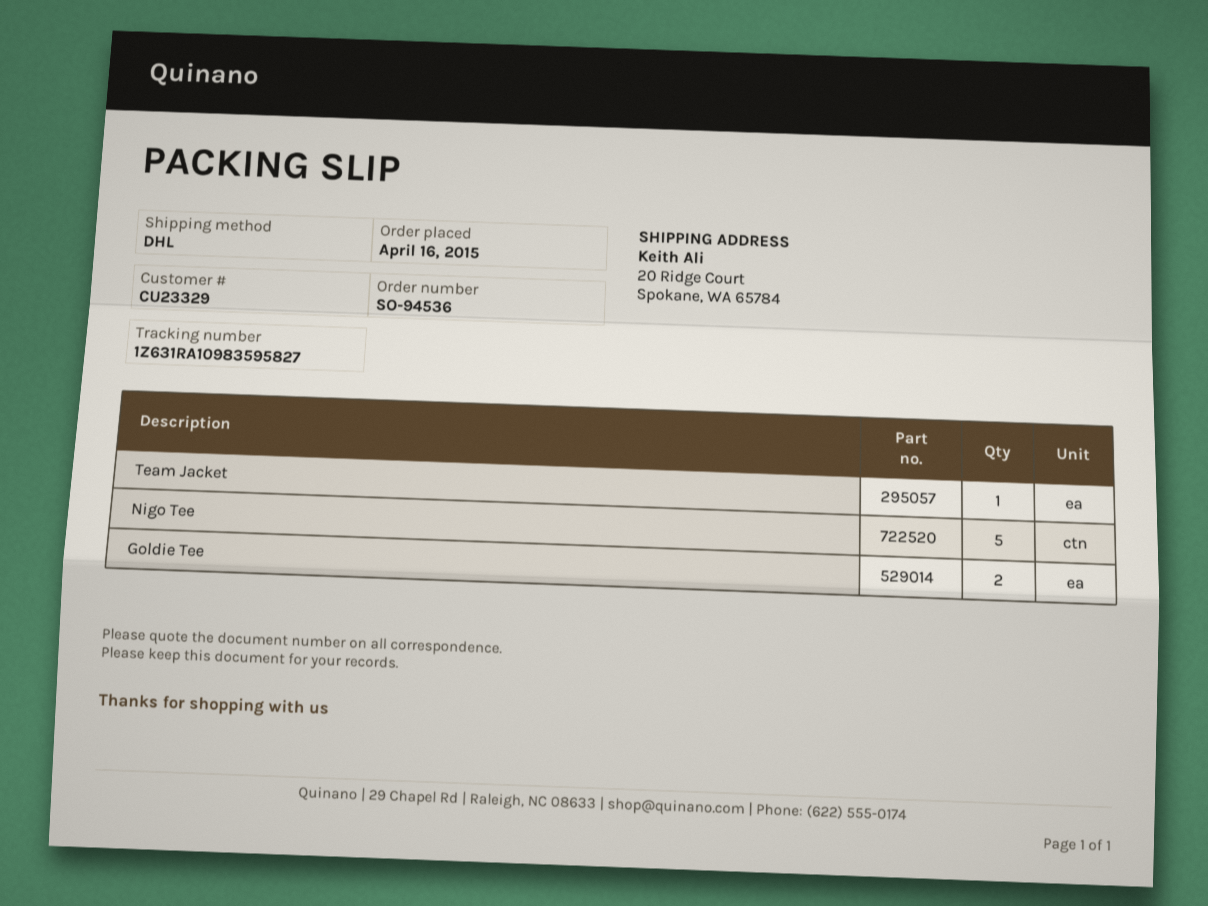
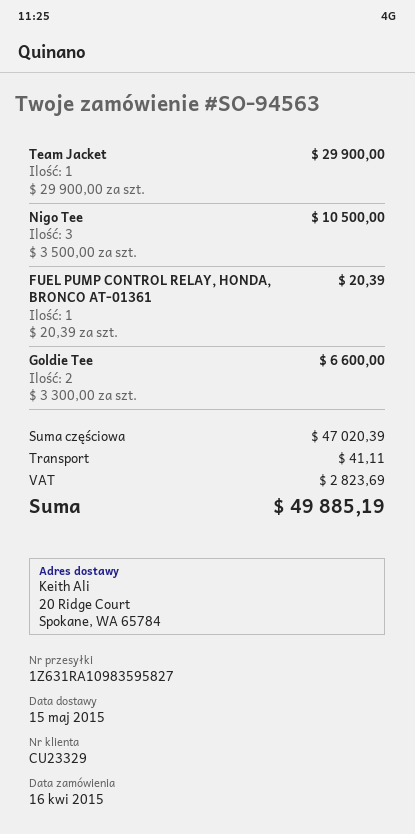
order number: SO-94536 -> SO-94563
Nigo Tee: 5 -> 3
FUEL PUMP CONTROL RELAY, HONDA, BRONCO AT-01361: none -> 1

